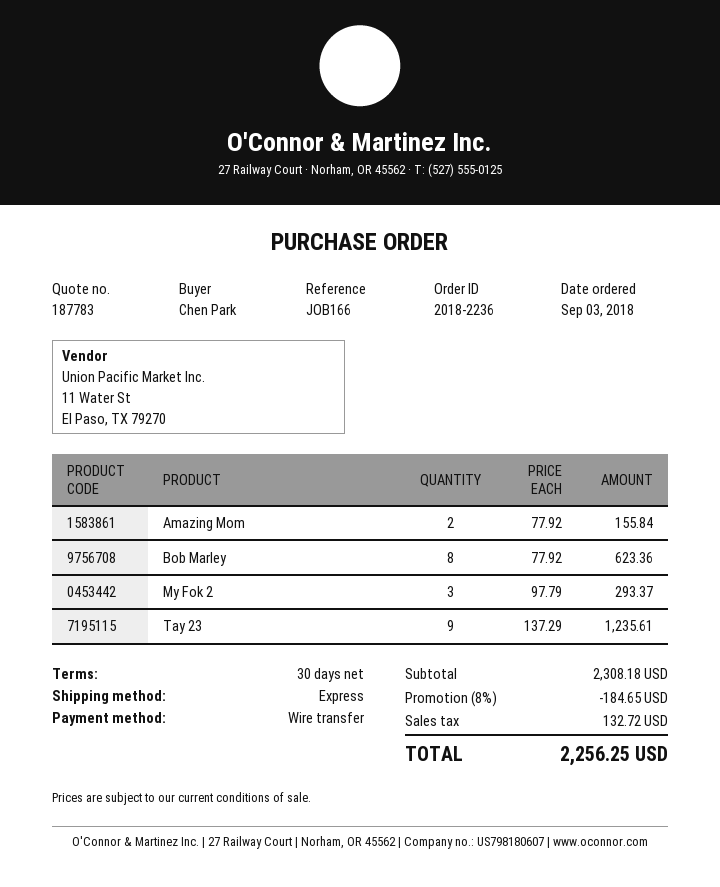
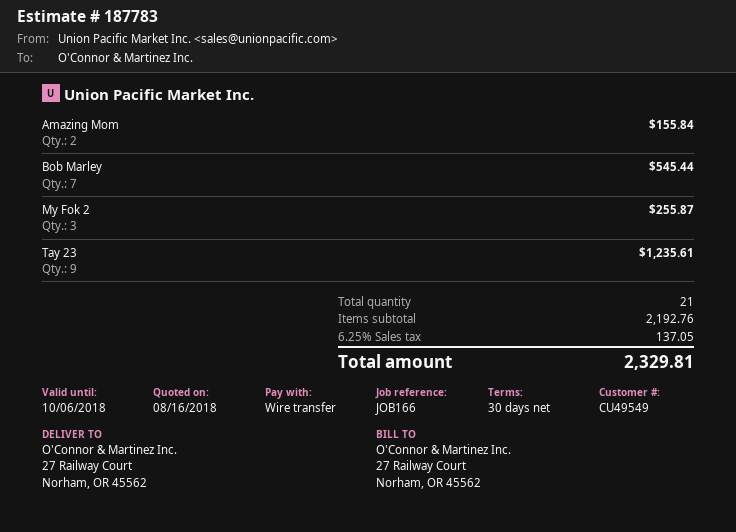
Bob Marley: 8 for 623.36 -> 7 for 545.44
My Fok 2: 3 for 293.37 -> 3 for 255.87
subtotal: 2308.18 -> 2192.76
discount: 8% = 184.65 -> none
tax: 132.72 -> 137.05
total: 2256.25 -> 2329.81

